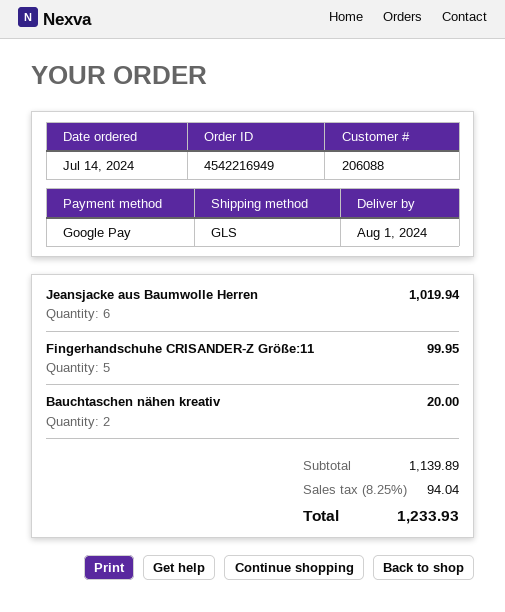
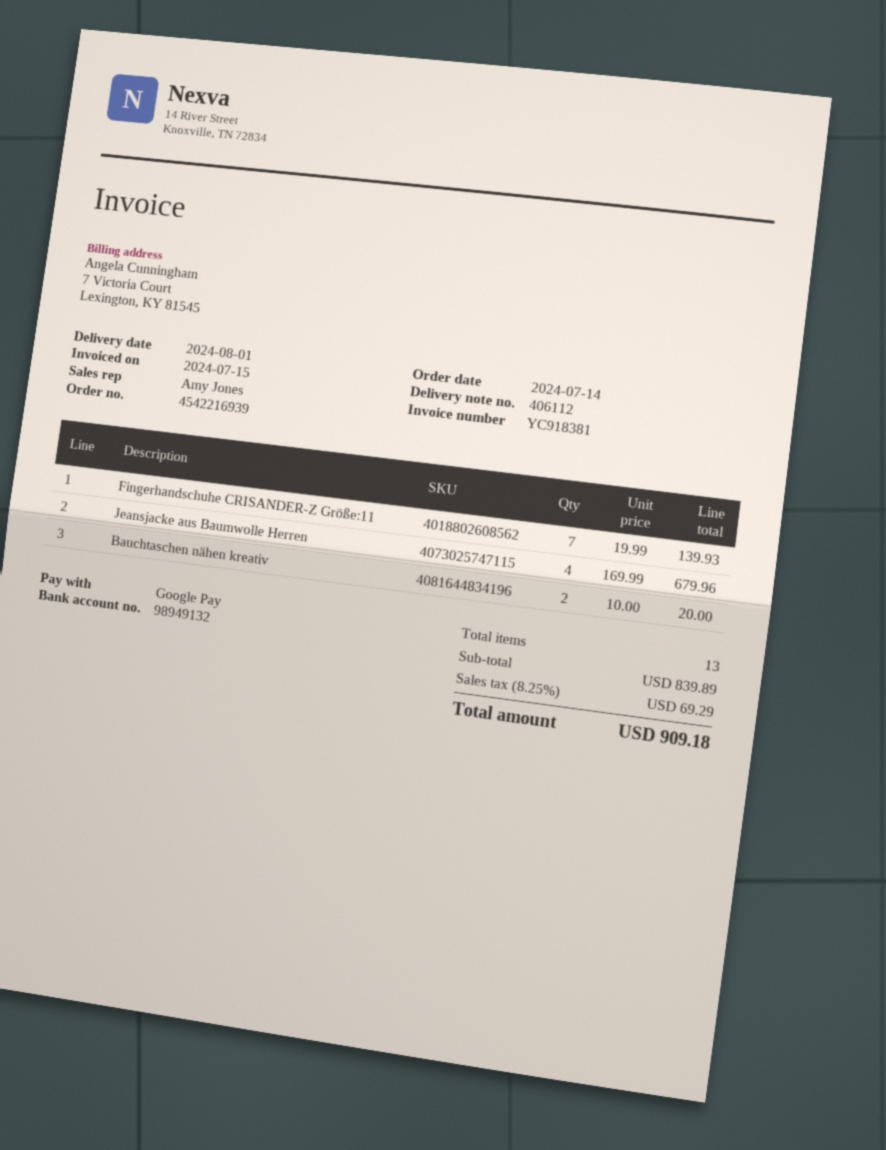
order number: 4542216949 -> 4542216939
Jeansjacke aus Baumwolle Herren: 6 for 1019.94 -> 4 for 679.96
Fingerhandschuhe CRISANDER-Z Größe:11: 5 for 99.95 -> 7 for 139.93
subtotal: 1139.89 -> 839.89
tax: 8.25% = 94.04 -> 8.25% = 69.29
total: 1233.93 -> 909.18

